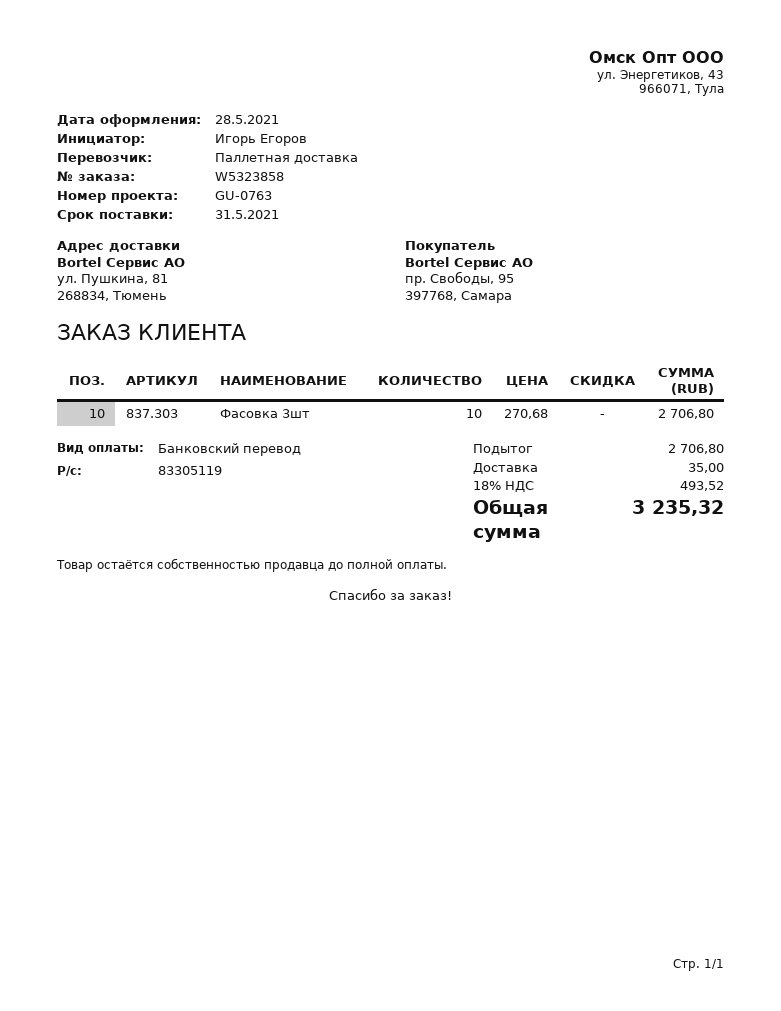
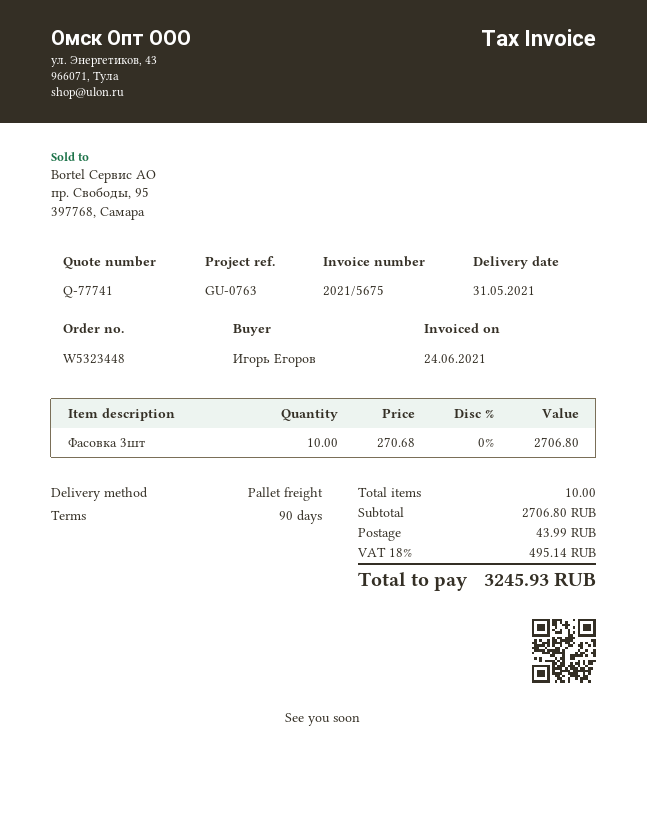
order number: W5323858 -> W5323448
shipping: 35.00 -> 43.99
tax: 18% = 493.52 -> 18% = 495.14
total: 3235.32 -> 3245.93

